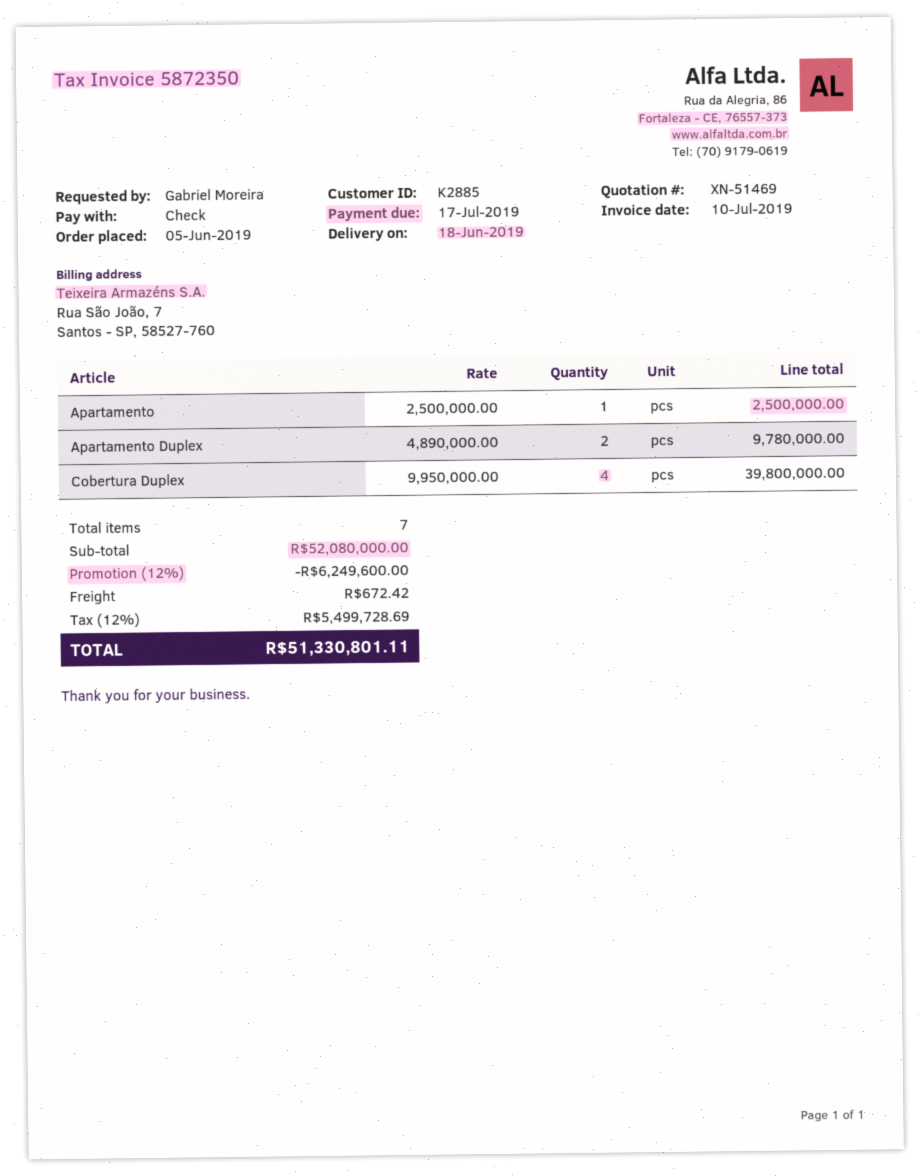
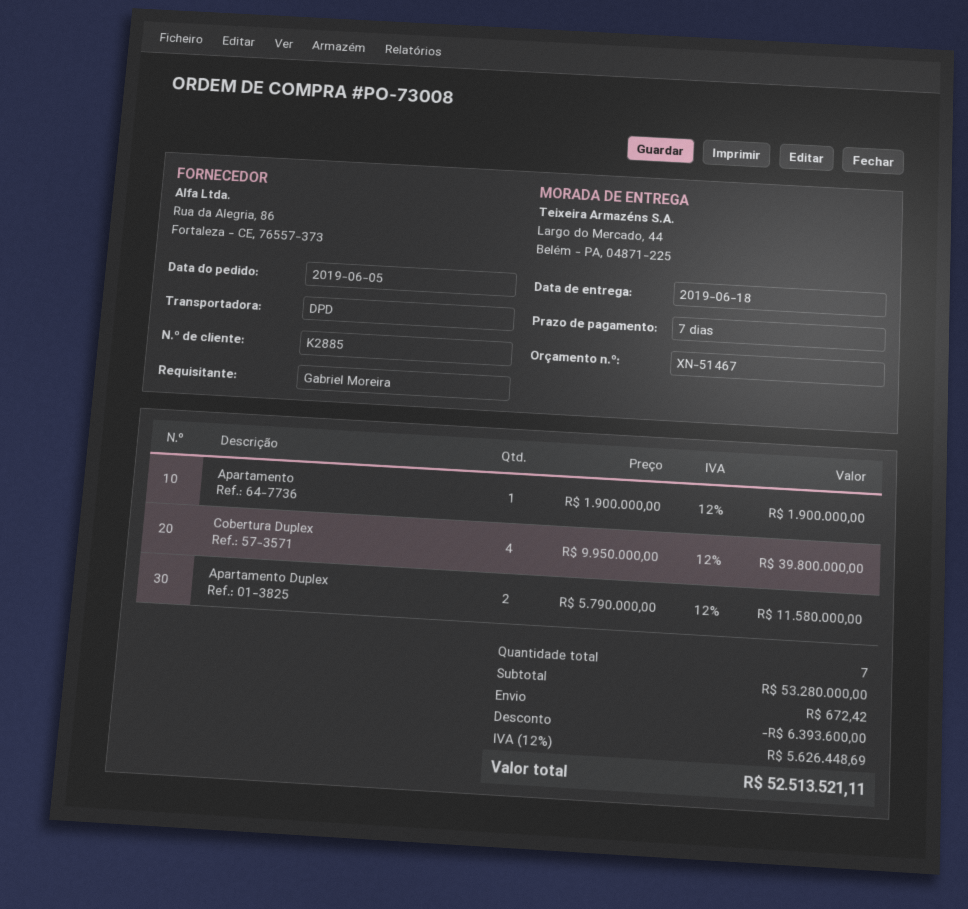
quote number: XN-51469 -> XN-51467
Apartamento: 1 x 2500000.00 = 2500000.00 -> 1 x 1900000.00 = 1900000.00
Apartamento Duplex: 2 x 4890000.00 = 9780000.00 -> 2 x 5790000.00 = 11580000.00
subtotal: 52080000.00 -> 53280000.00
discount: 6249600.00 -> 6393600.00
tax: 12% = 5499728.69 -> 12% = 5626448.69
total: 51330801.11 -> 52513521.11

